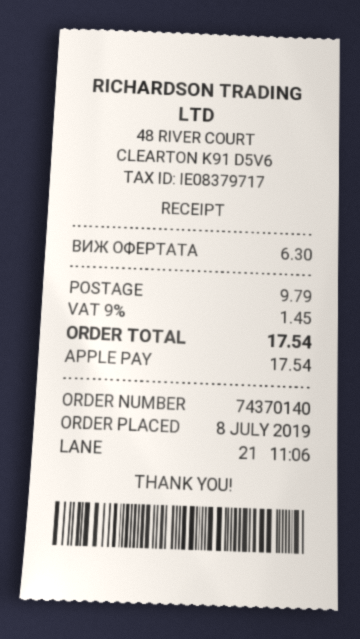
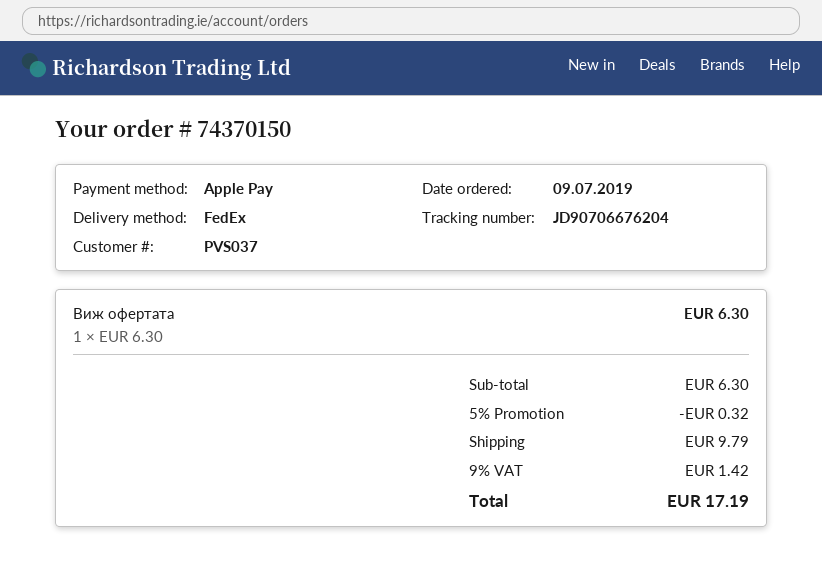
order number: 74370140 -> 74370150
order date: 2019-07-08 -> 2019-07-09
discount: none -> 5% = 0.32
tax: 9% = 1.45 -> 9% = 1.42
total: 17.54 -> 17.19

